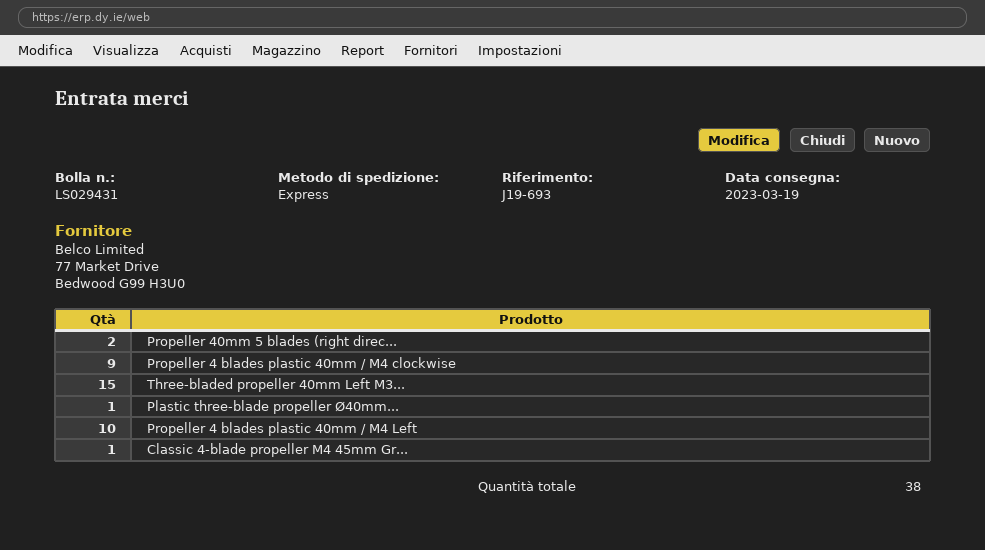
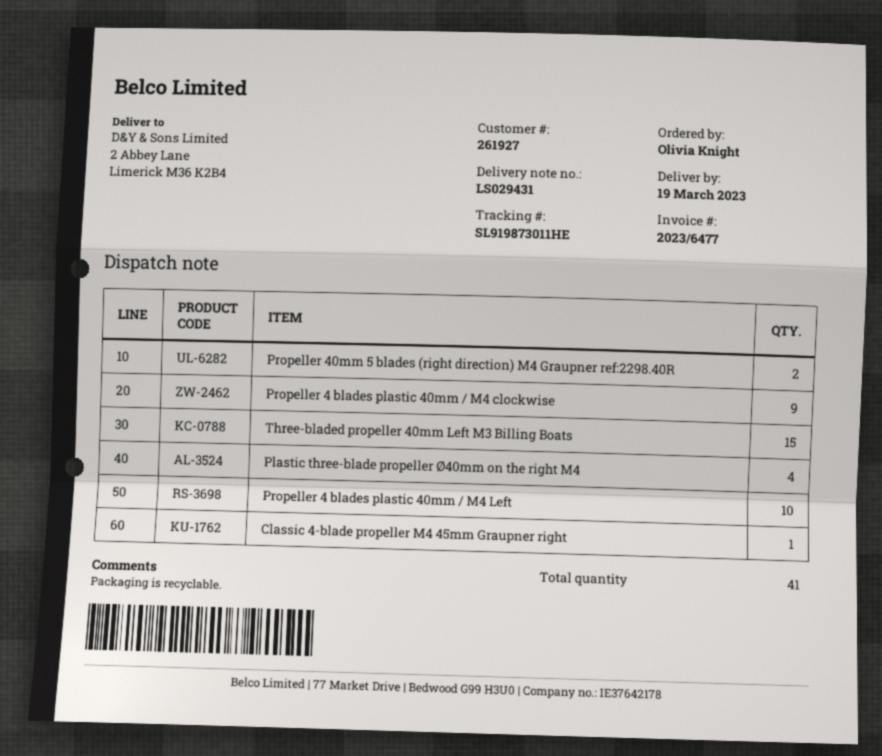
Plastic three-blade propeller Ø40mm...: 1 -> 4
total quantity: 38 -> 41

